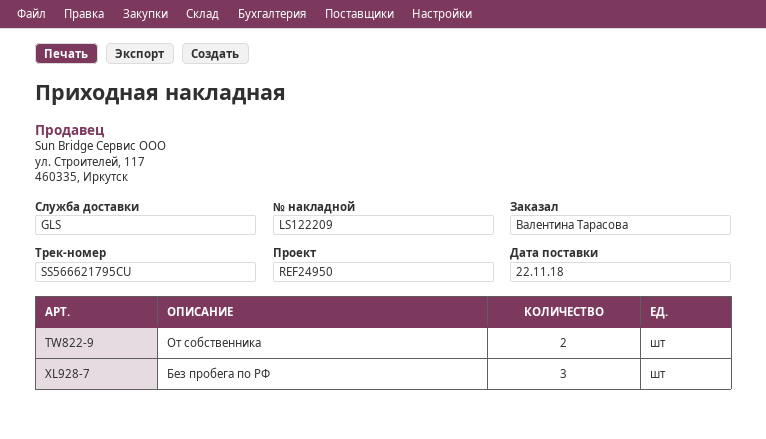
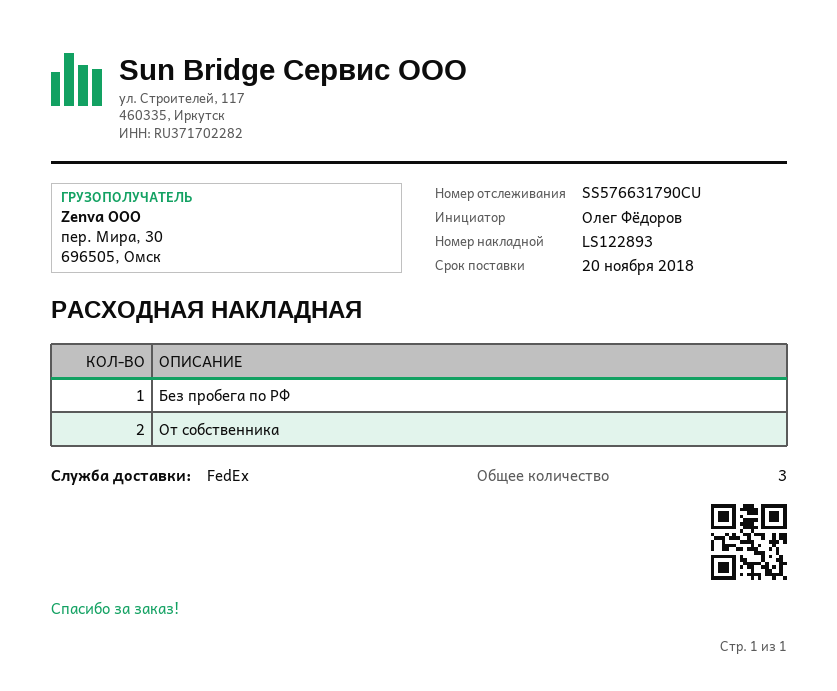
delivery note number: LS122209 -> LS122893
delivery date: 2018-11-22 -> 2018-11-20
ordered by: Валентина Тарасова -> Олег Фёдоров
shipping method: GLS -> FedEx
tracking number: SS566621795CU -> SS576631790CU
Без пробега по РФ: 3 -> 1

